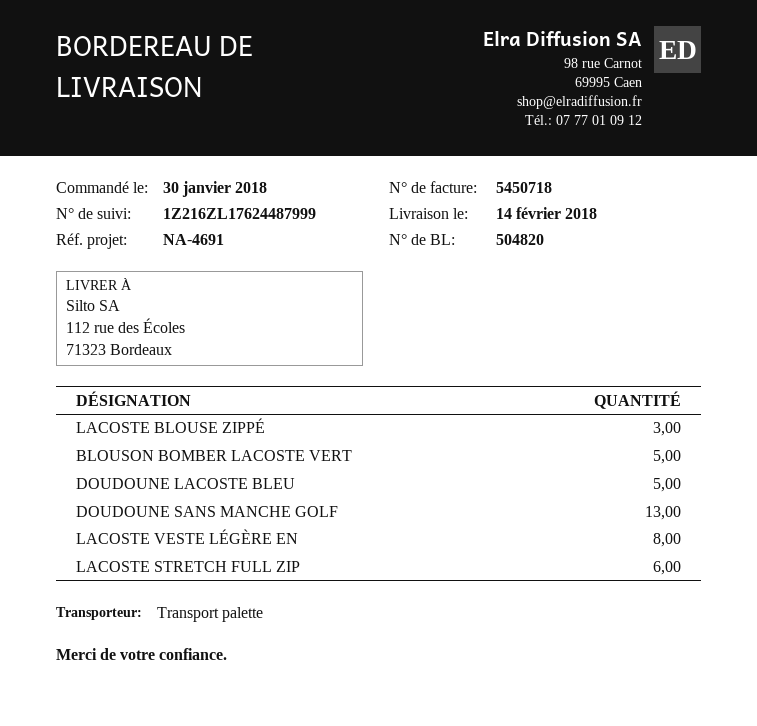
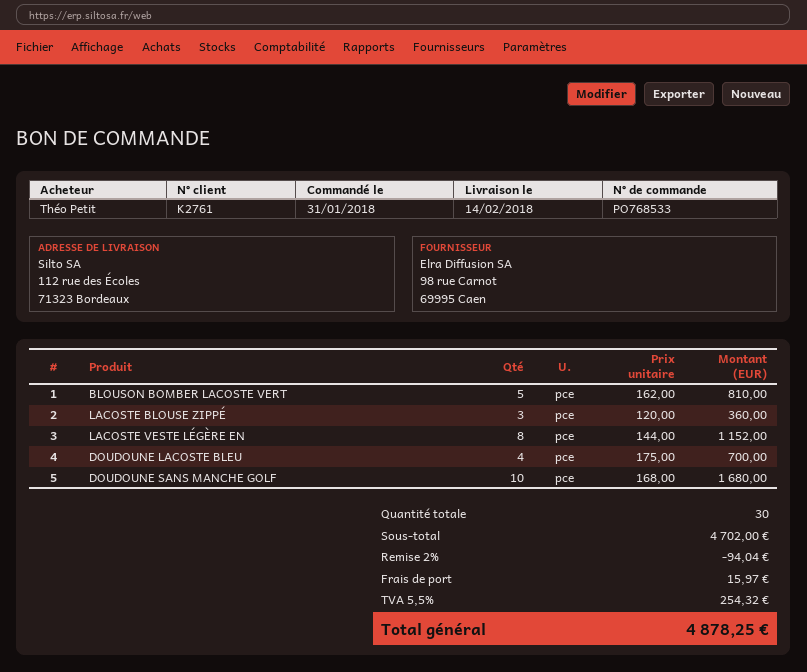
order date: 2018-01-30 -> 2018-01-31
DOUDOUNE LACOSTE BLEU: 5 -> 4
DOUDOUNE SANS MANCHE GOLF: 13 -> 10
LACOSTE STRETCH FULL ZIP: 6 -> none

